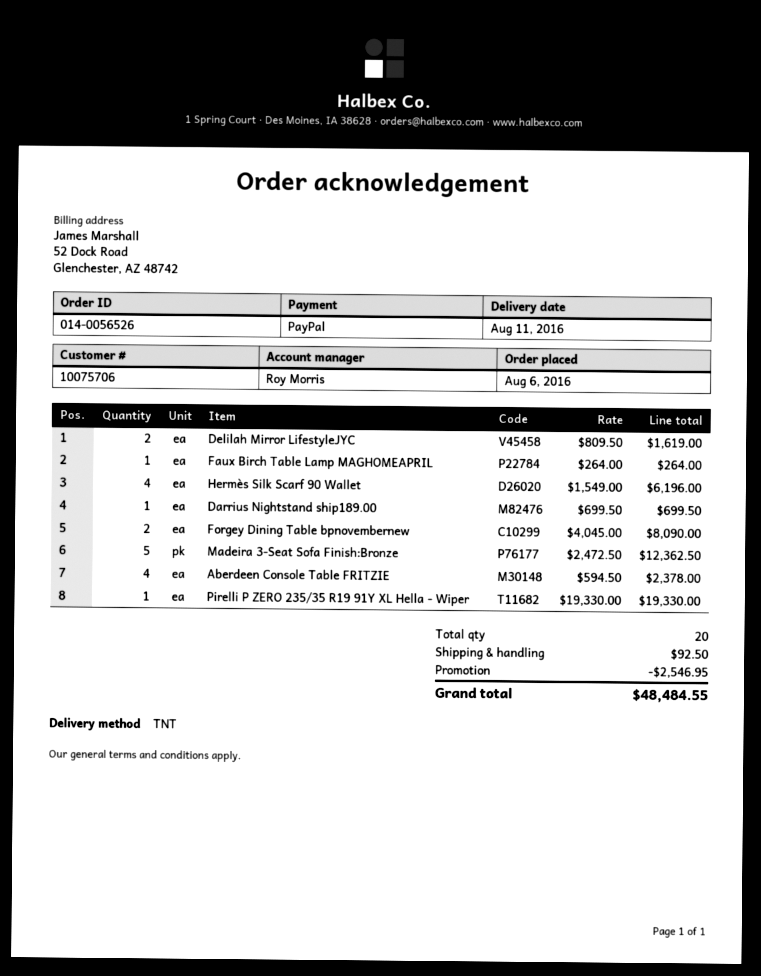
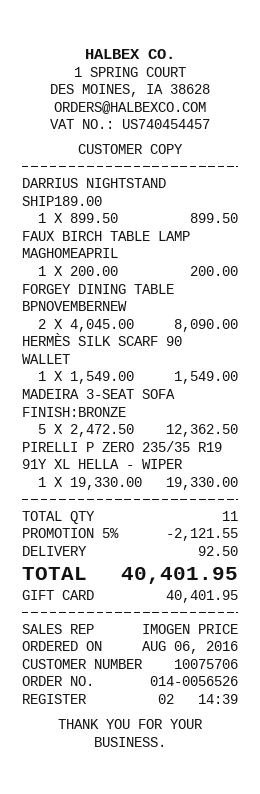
sales rep: Roy Morris -> IMOGEN PRICE
payment method: PayPal -> gift card
Delilah Mirror LifestyleJYC: 2 x 809.50 = 1619.00 -> none
Faux Birch Table Lamp MAGHOMEAPRIL: 1 x 264.00 = 264.00 -> 1 x 200.00 = 200.00
Hermès Silk Scarf 90 Wallet: 4 x 1549.00 = 6196.00 -> 1 x 1549.00 = 1549.00
Darrius Nightstand ship189.00: 1 x 699.50 = 699.50 -> 1 x 899.50 = 899.50
Aberdeen Console Table FRITZIE: 4 x 594.50 = 2378.00 -> none
total quantity: 20 -> 11
discount: 2546.95 -> 2121.55
total: 48484.55 -> 40401.95

